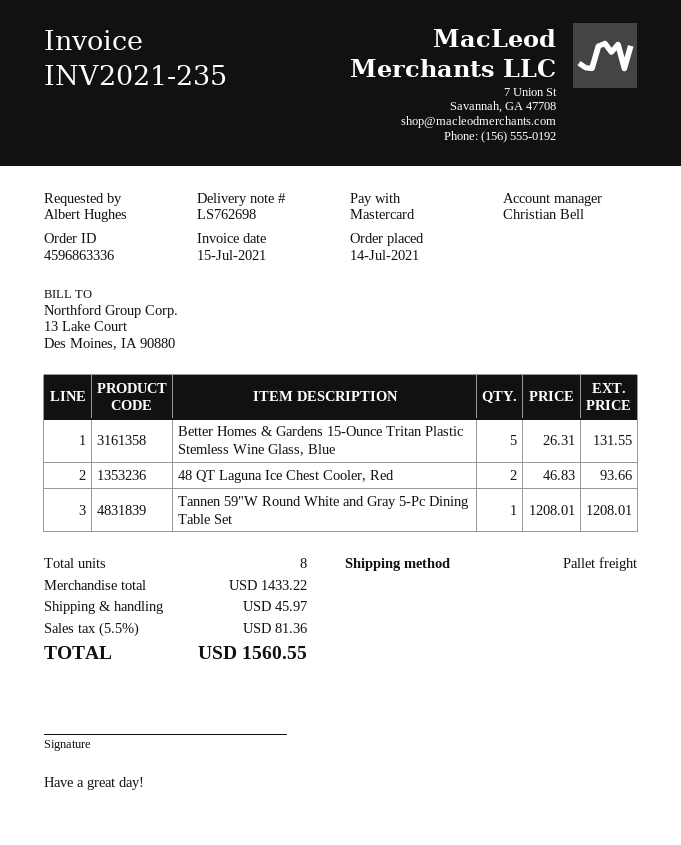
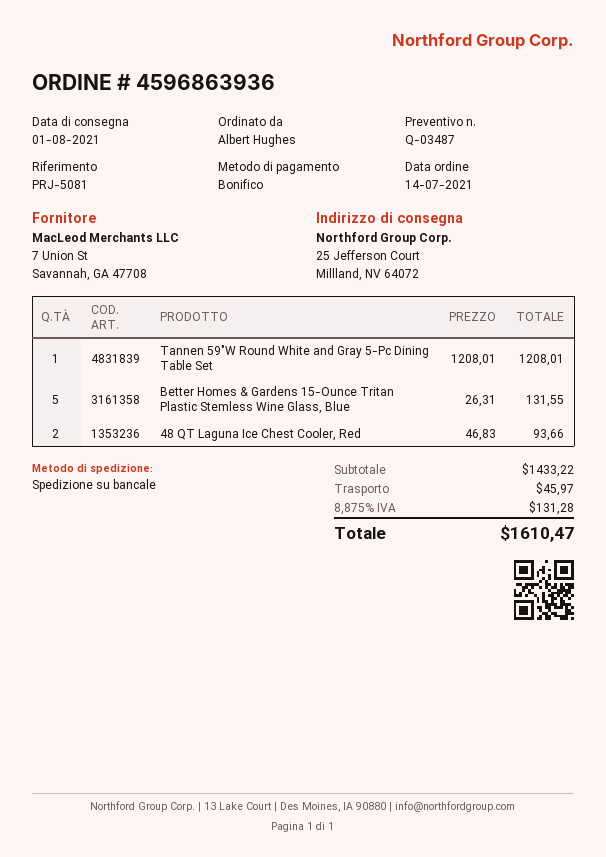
order number: 4596863336 -> 4596863936
payment method: Mastercard -> bank transfer
tax: 5.5% = 81.36 -> 8.875% = 131.28
total: 1560.55 -> 1610.47

